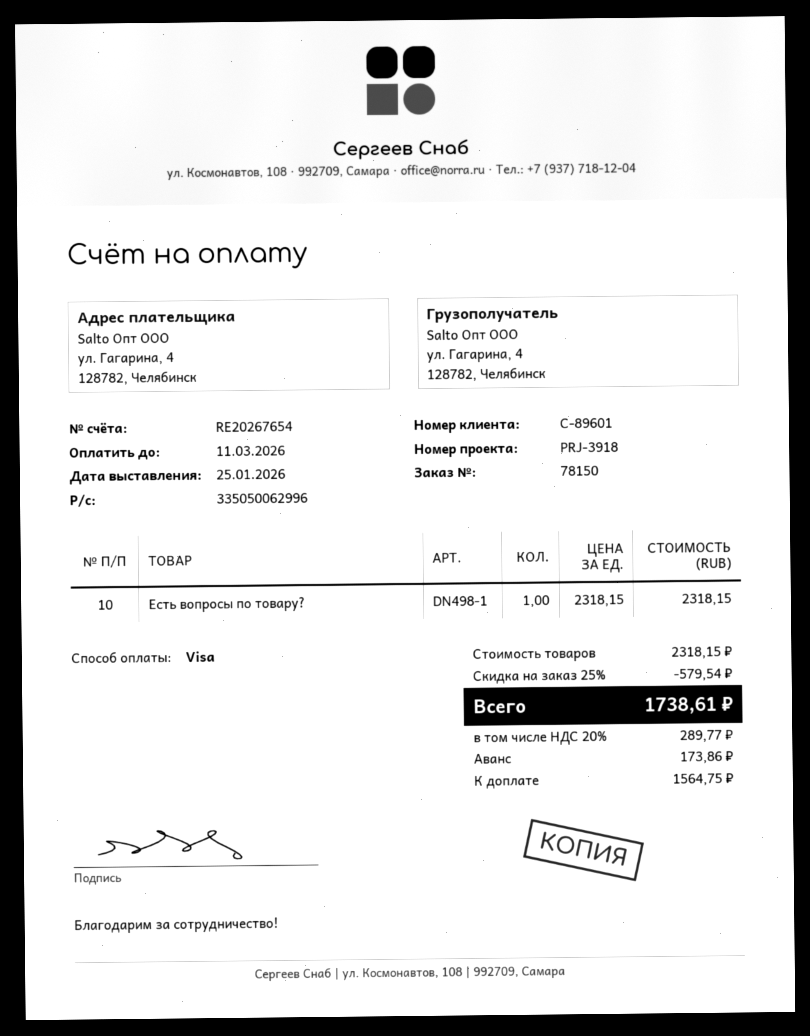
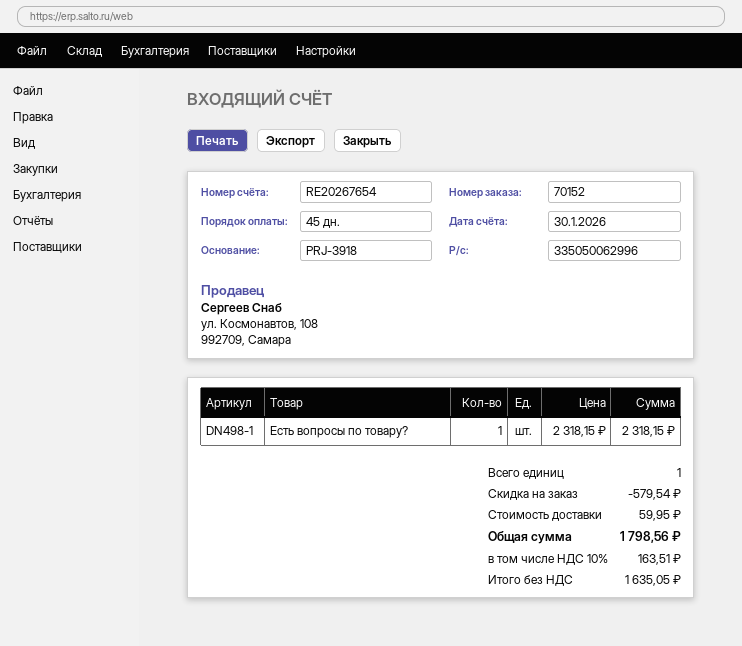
order number: 78150 -> 70152
invoice date: 2026-01-25 -> 2026-01-30
shipping: none -> 59.95
tax: 20% = 289.77 -> 10% = 163.51
total: 1738.61 -> 1798.56

